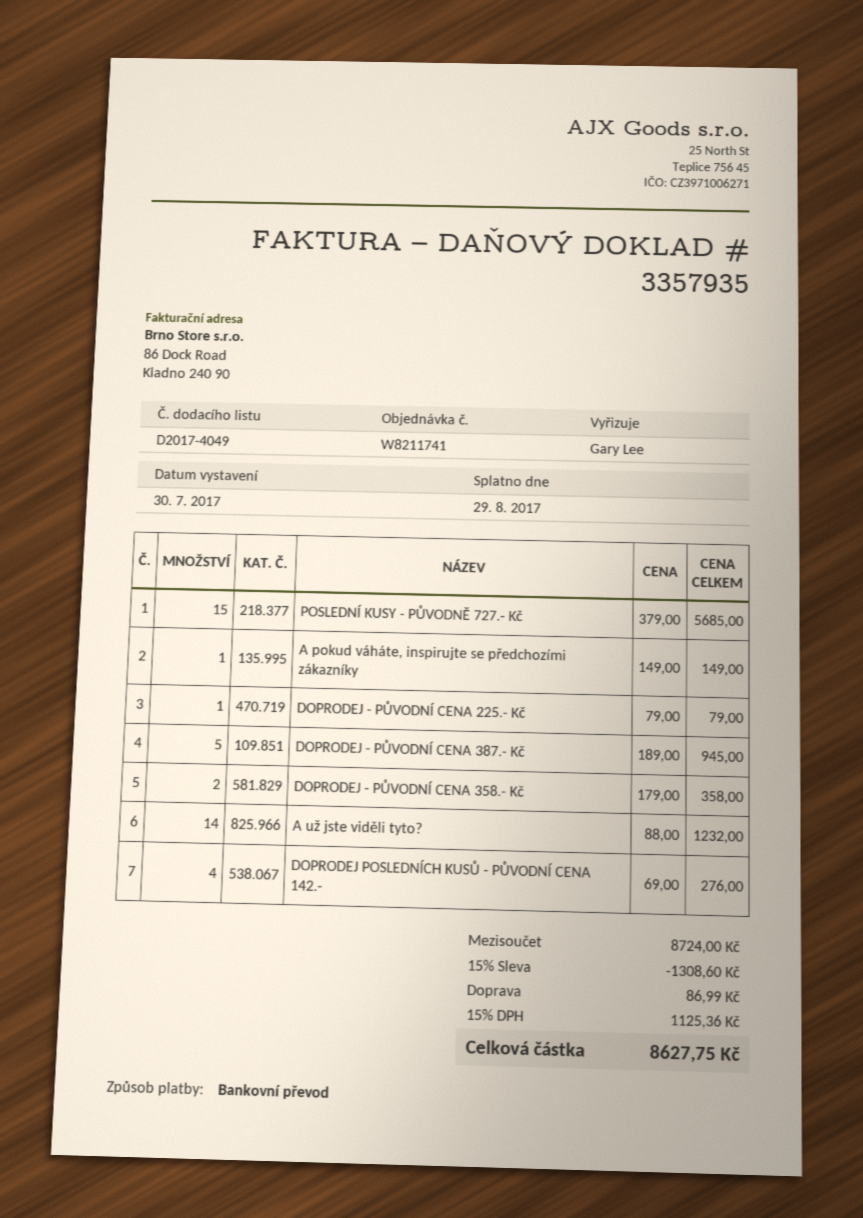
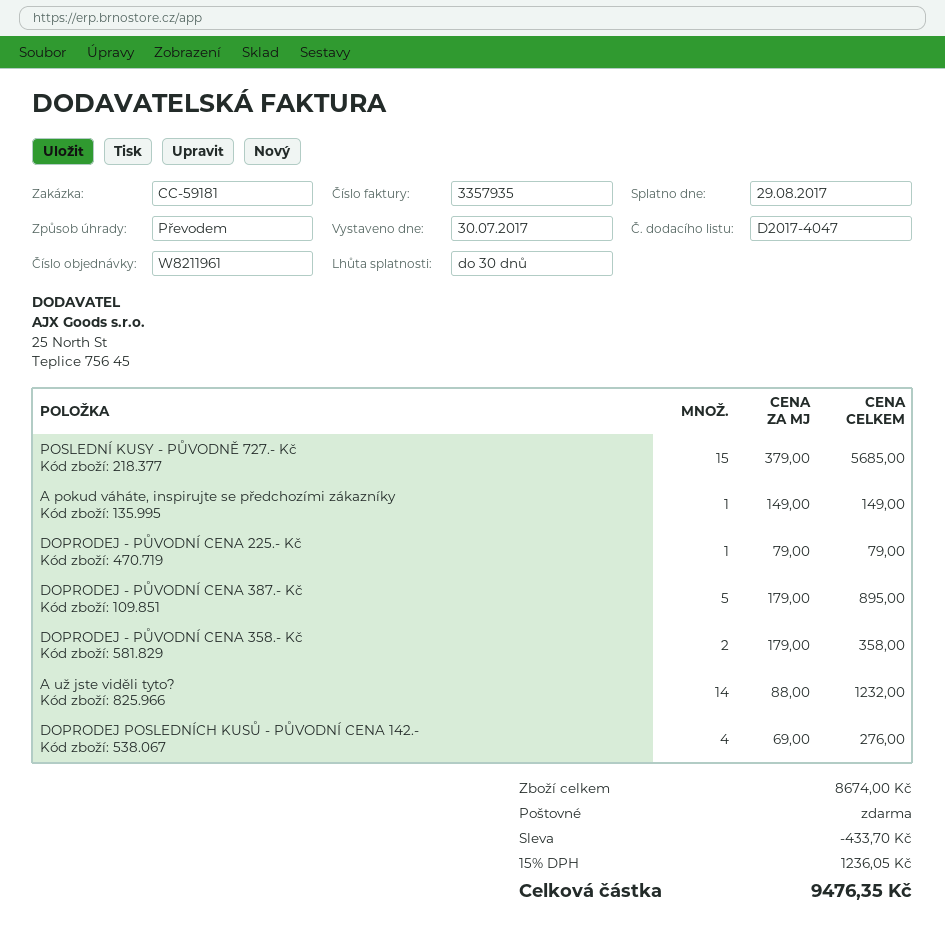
order number: W8211741 -> W8211961
delivery note number: D2017-4049 -> D2017-4047
DOPRODEJ - PŮVODNÍ CENA 387.- Kč: 5 x 189.00 = 945.00 -> 5 x 179.00 = 895.00
subtotal: 8724.00 -> 8674.00
discount: 1308.60 -> 433.70
shipping: 86.99 -> 0.00
tax: 15% = 1125.36 -> 15% = 1236.05
total: 8627.75 -> 9476.35

